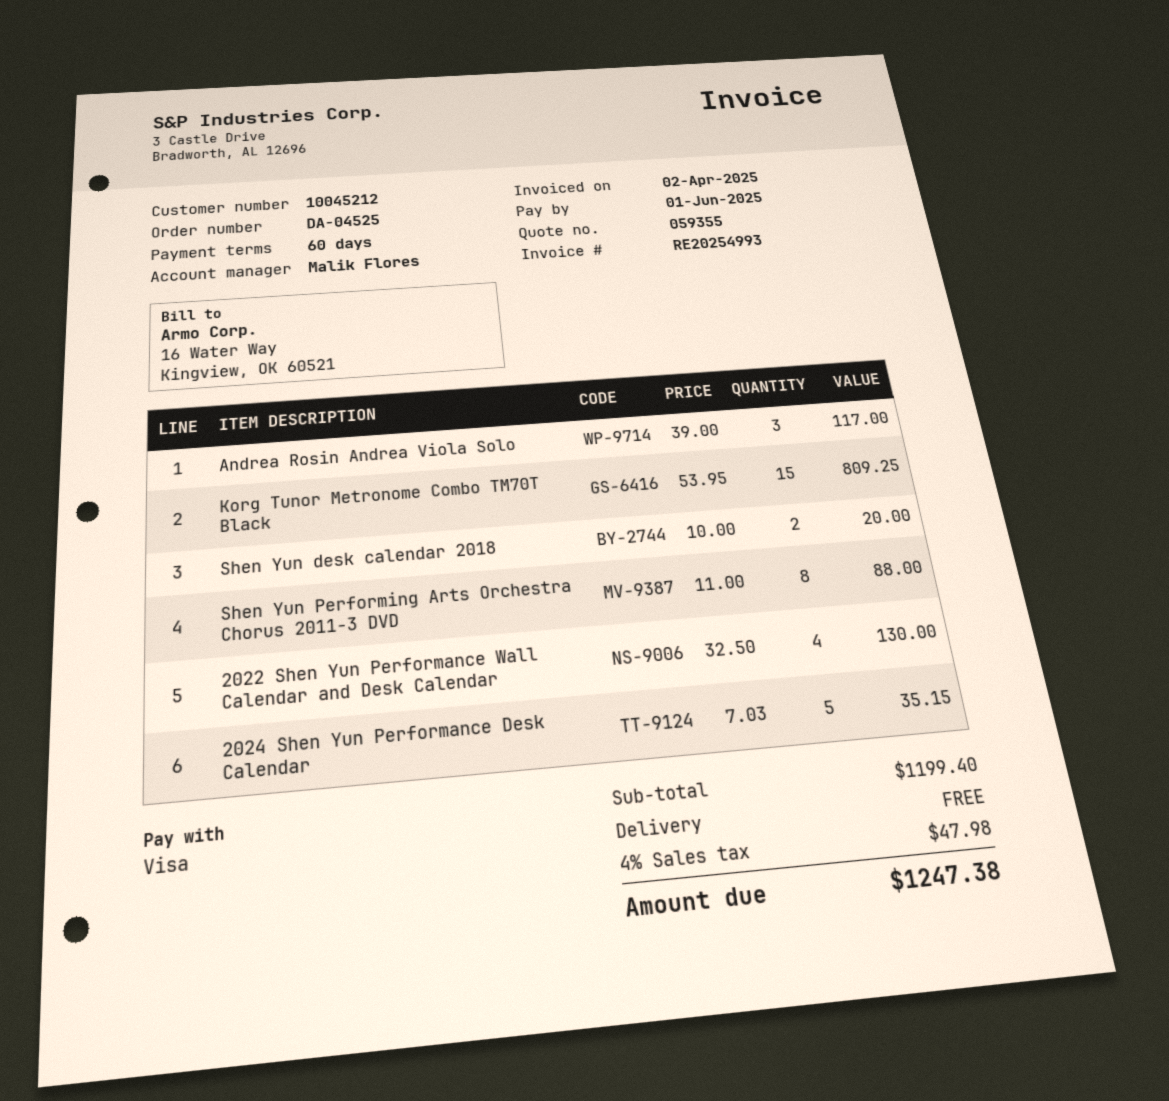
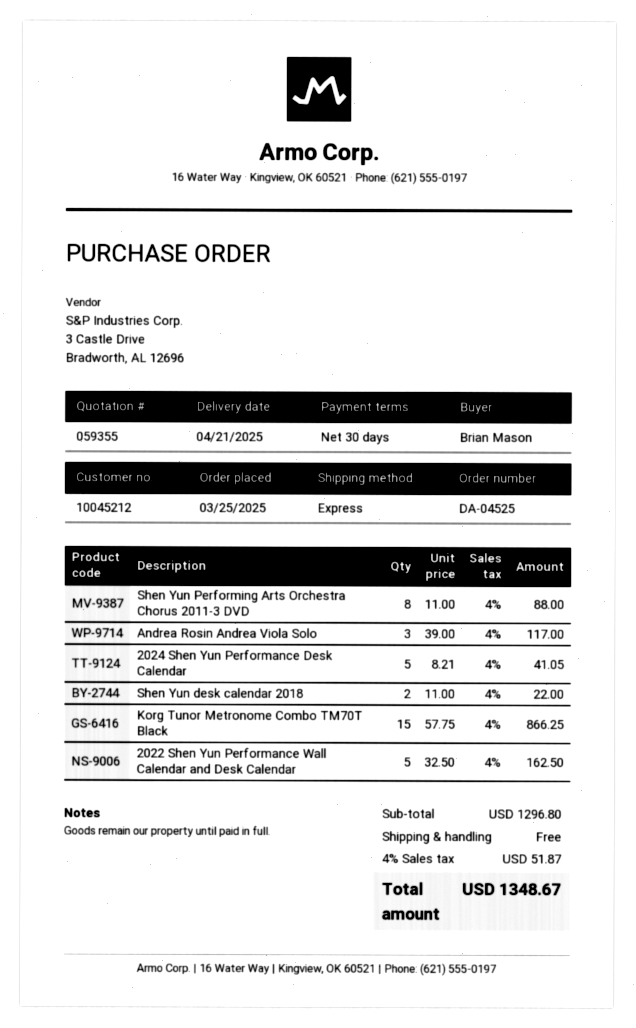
payment terms: 60 days -> 30 days
Korg Tunor Metronome Combo TM70T Black: 15 x 53.95 = 809.25 -> 15 x 57.75 = 866.25
Shen Yun desk calendar 2018: 2 x 10.00 = 20.00 -> 2 x 11.00 = 22.00
2022 Shen Yun Performance Wall Calendar and Desk Calendar: 4 x 32.50 = 130.00 -> 5 x 32.50 = 162.50
2024 Shen Yun Performance Desk Calendar: 5 x 7.03 = 35.15 -> 5 x 8.21 = 41.05
subtotal: 1199.40 -> 1296.80
tax: 4% = 47.98 -> 4% = 51.87
total: 1247.38 -> 1348.67

